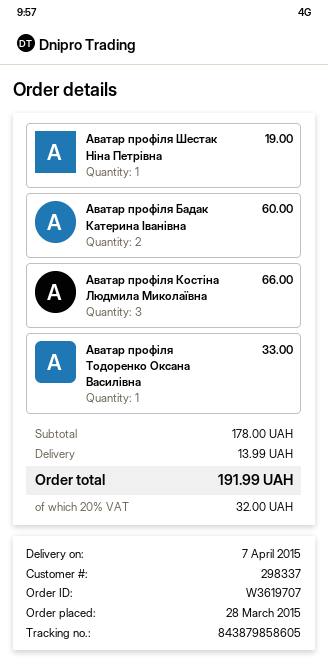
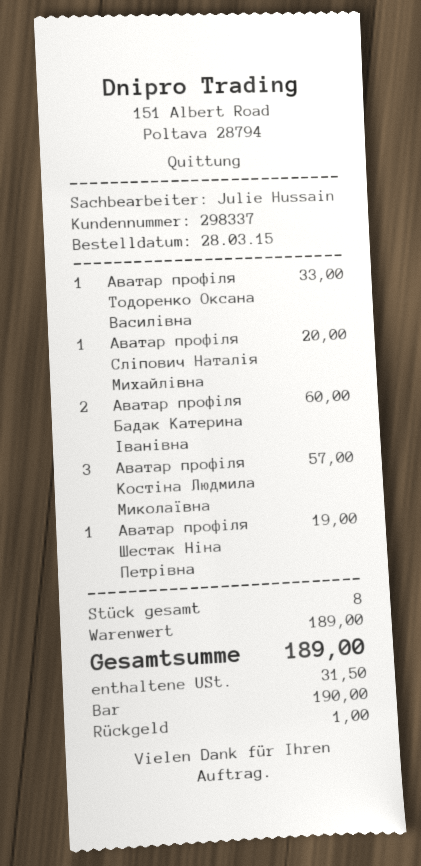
Аватар профіля Костіна Людмила Миколаївна: 3 for 66.00 -> 3 for 57.00
Аватар профіля Сліпович Наталія Михайлівна: none -> 1 for 20.00
subtotal: 178.00 -> 189.00
shipping: 13.99 -> none
tax: 32.00 -> 31.50
total: 191.99 -> 189.00

